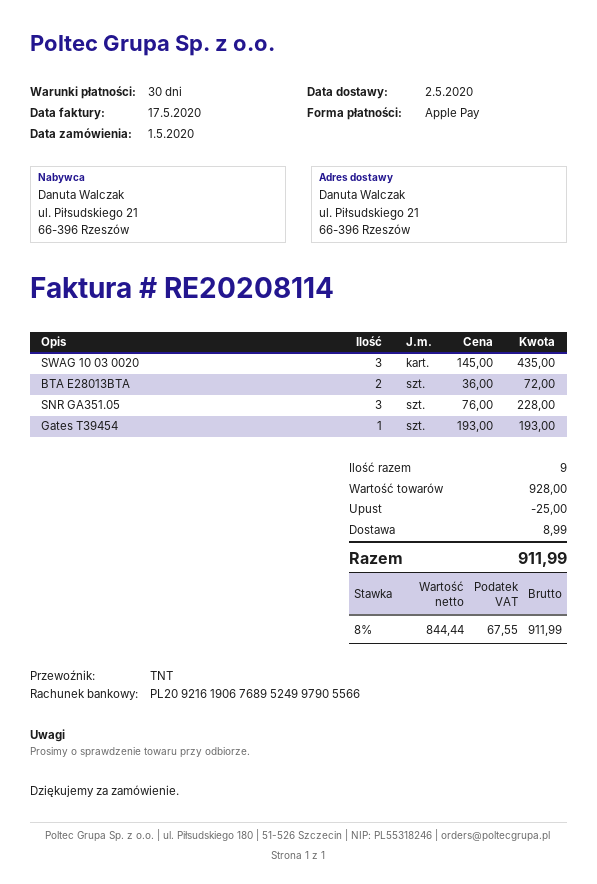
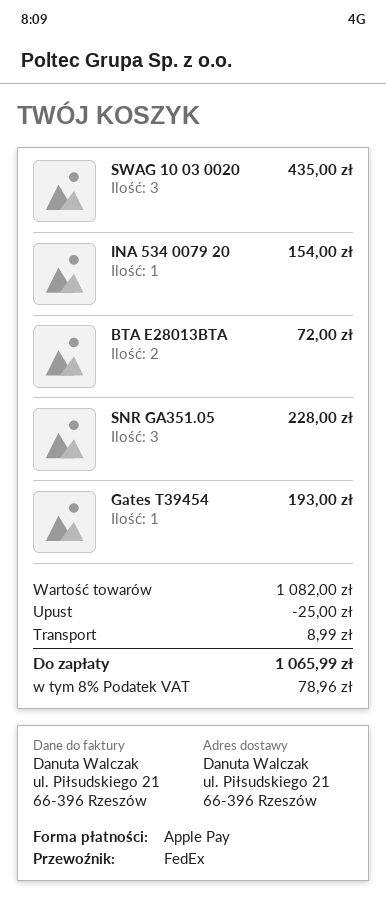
shipping method: TNT -> FedEx
INA 534 0079 20: none -> 1 for 154.00
subtotal: 928.00 -> 1082.00
tax: 8% = 67.55 -> 8% = 78.96
total: 911.99 -> 1065.99

